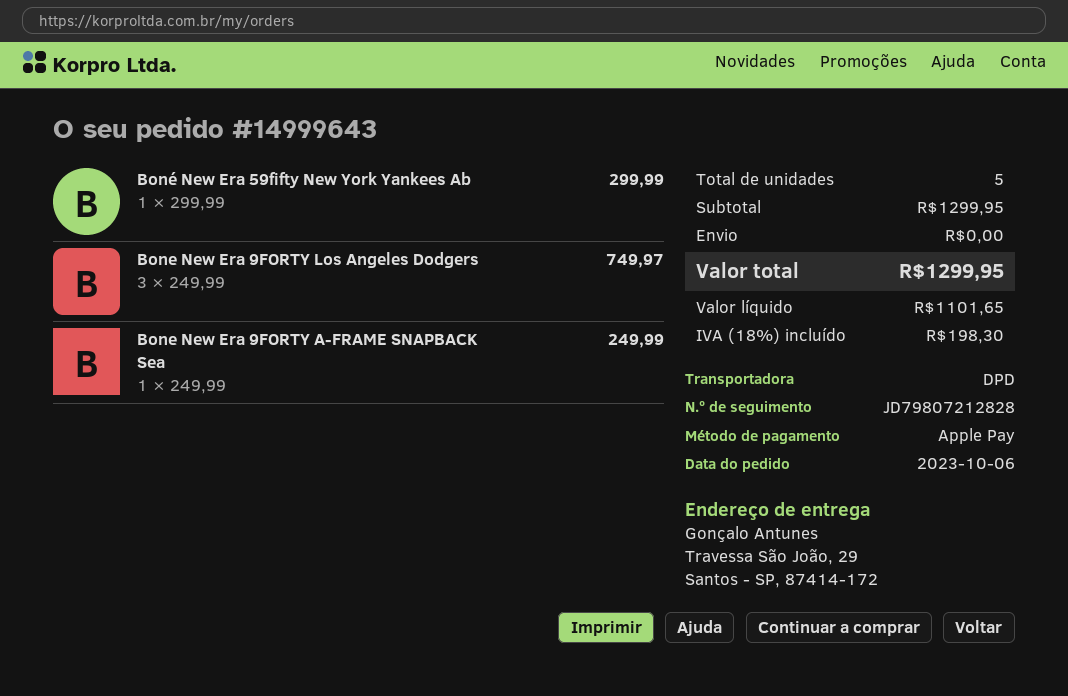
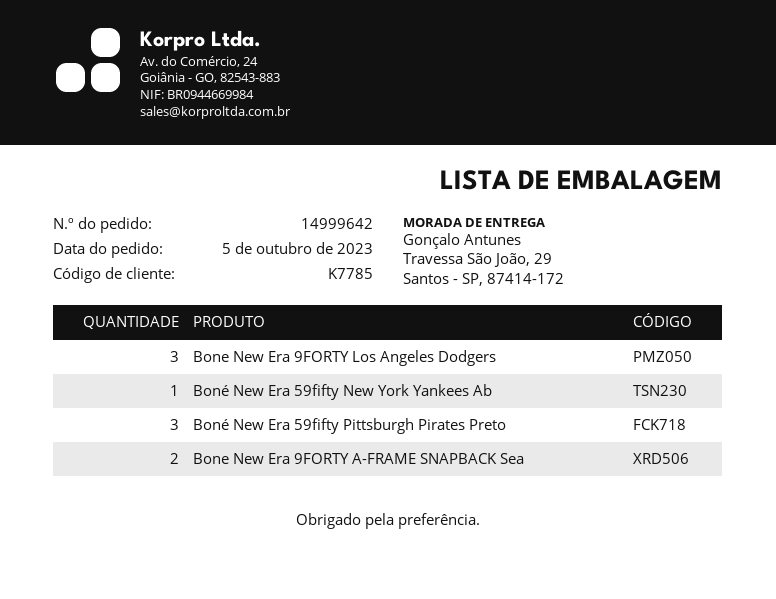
order number: 14999643 -> 14999642
order date: 2023-10-06 -> 2023-10-05
Bone New Era 9FORTY A-FRAME SNAPBACK Sea: 1 -> 2
Boné New Era 59fifty Pittsburgh Pirates Preto: none -> 3

